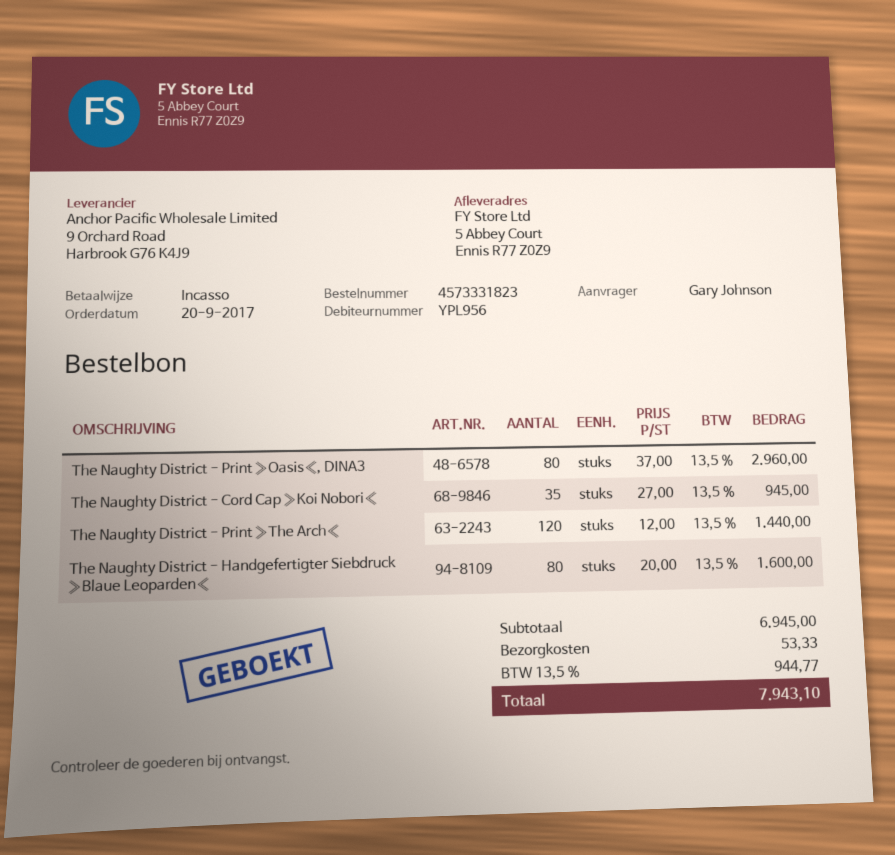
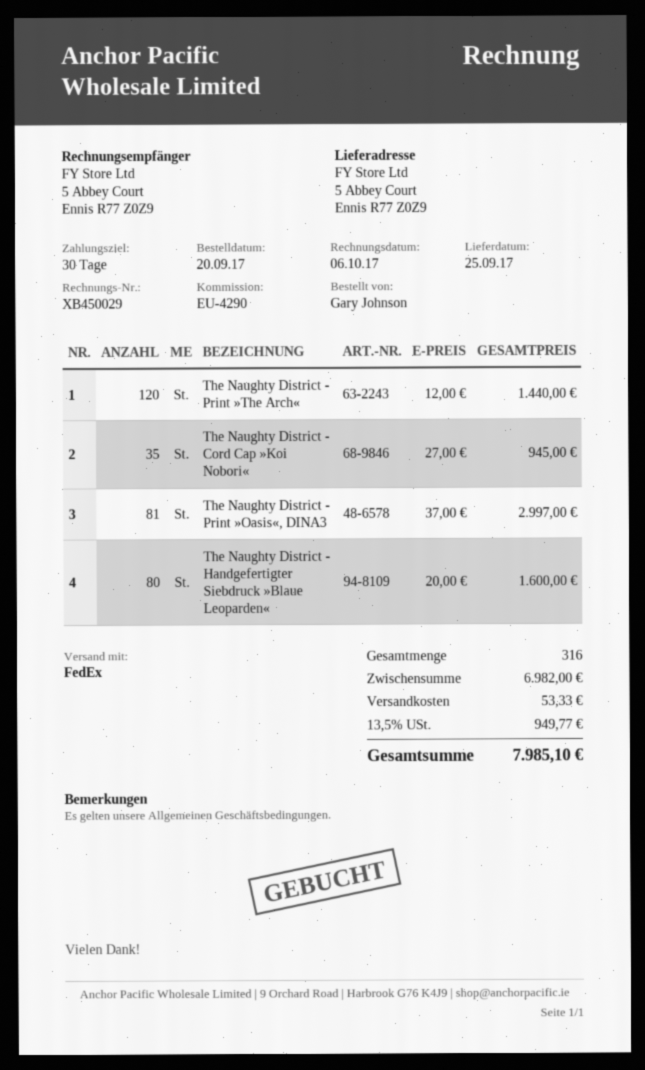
The Naughty District - Print »Oasis«, DINA3: 80 x 37.00 = 2960.00 -> 81 x 37.00 = 2997.00
subtotal: 6945.00 -> 6982.00
tax: 13.5% = 944.77 -> 13.5% = 949.77
total: 7943.10 -> 7985.10

